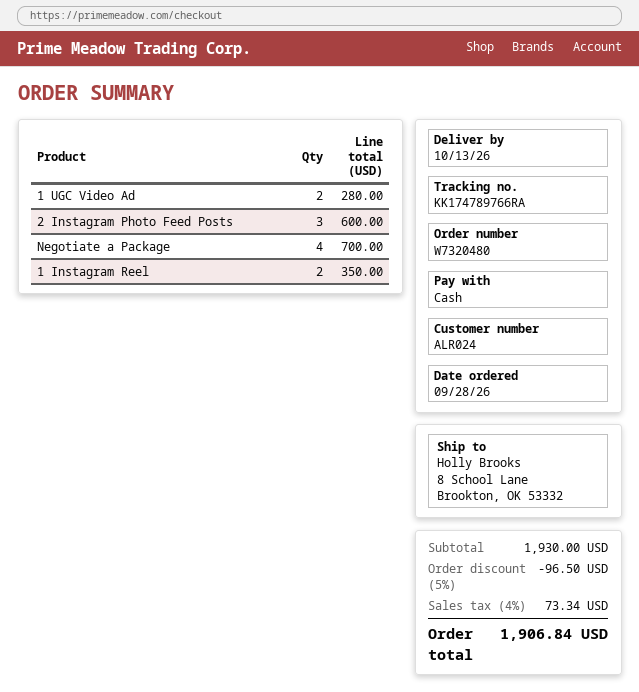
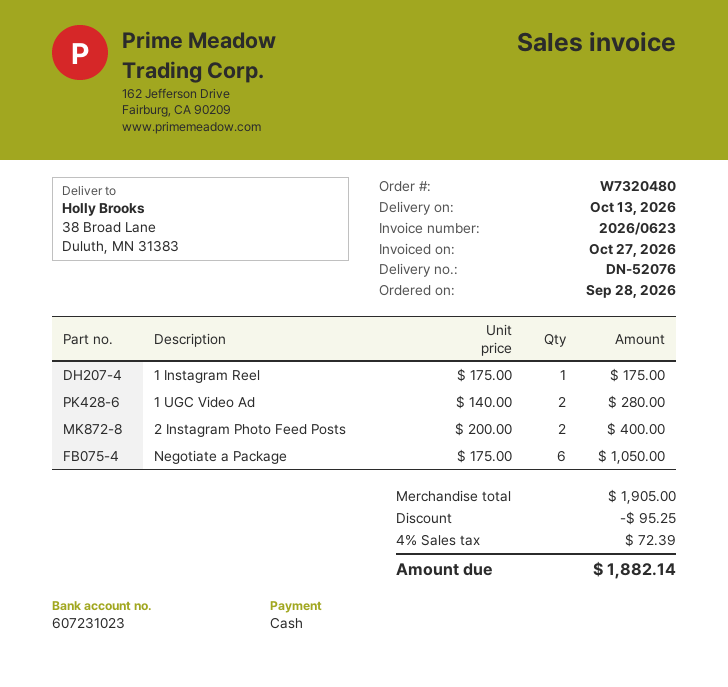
ship to: 8 School Lane, Brookton, OK 53332 -> 38 Broad Lane, Duluth, MN 31383
2 Instagram Photo Feed Posts: 3 for 600.00 -> 2 for 400.00
Negotiate a Package: 4 for 700.00 -> 6 for 1050.00
1 Instagram Reel: 2 for 350.00 -> 1 for 175.00
subtotal: 1930.00 -> 1905.00
discount: 96.50 -> 95.25
tax: 4% = 73.34 -> 4% = 72.39
total: 1906.84 -> 1882.14

